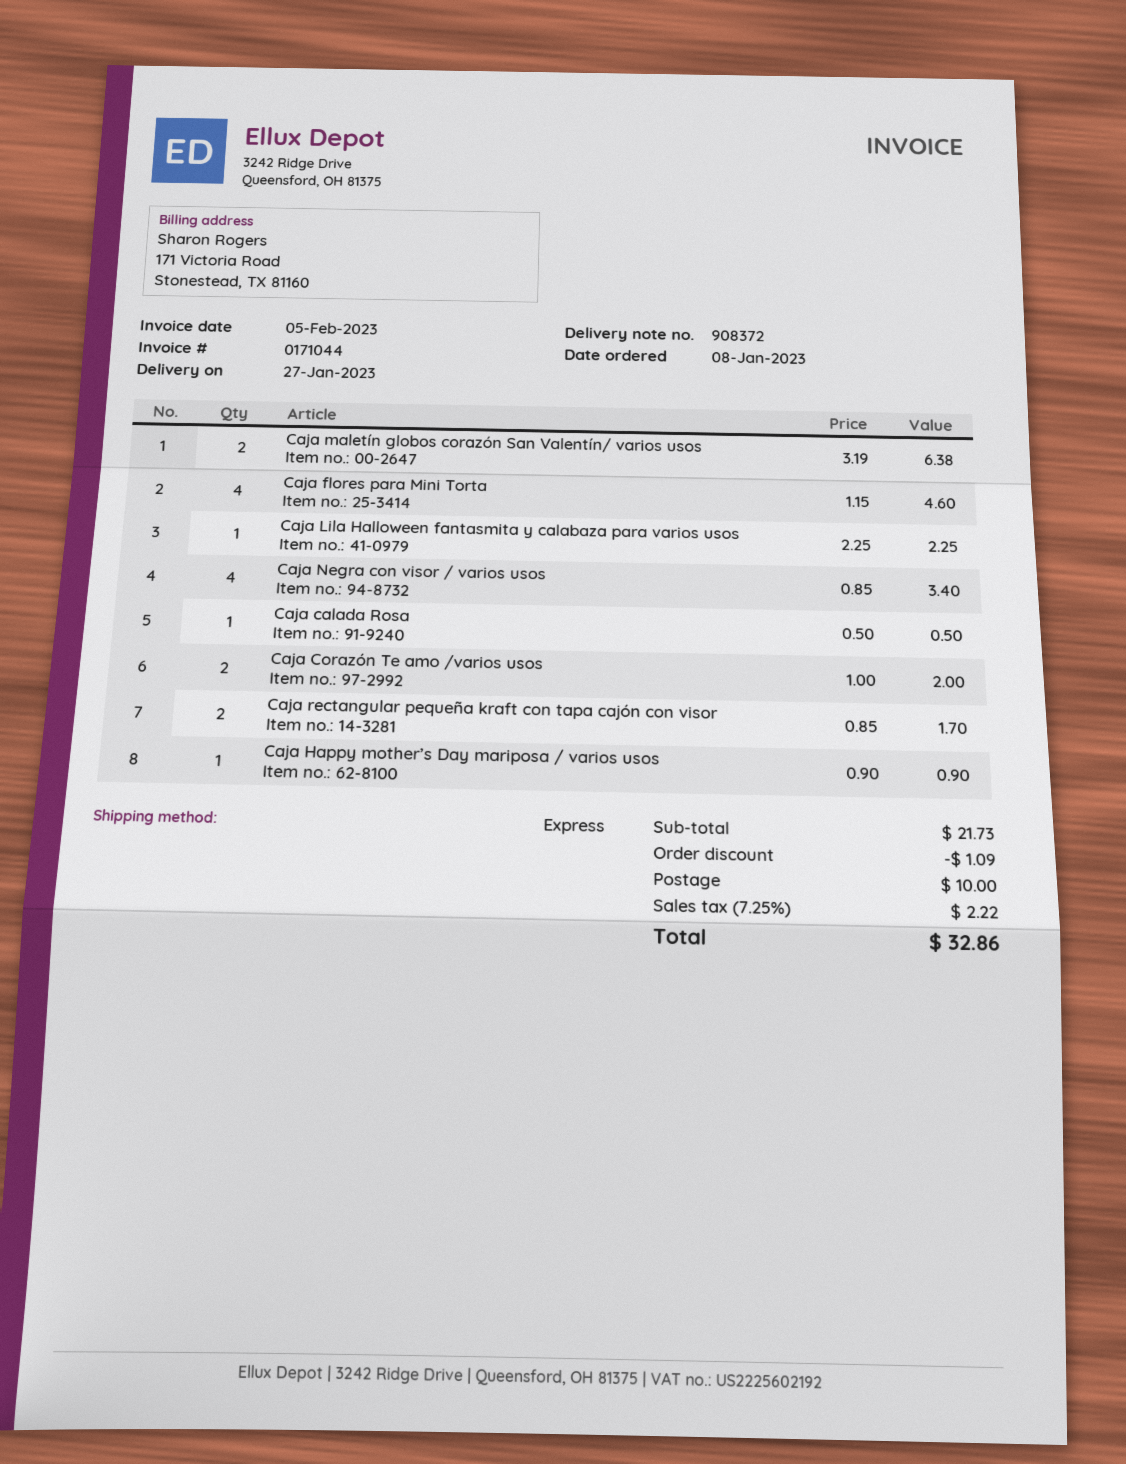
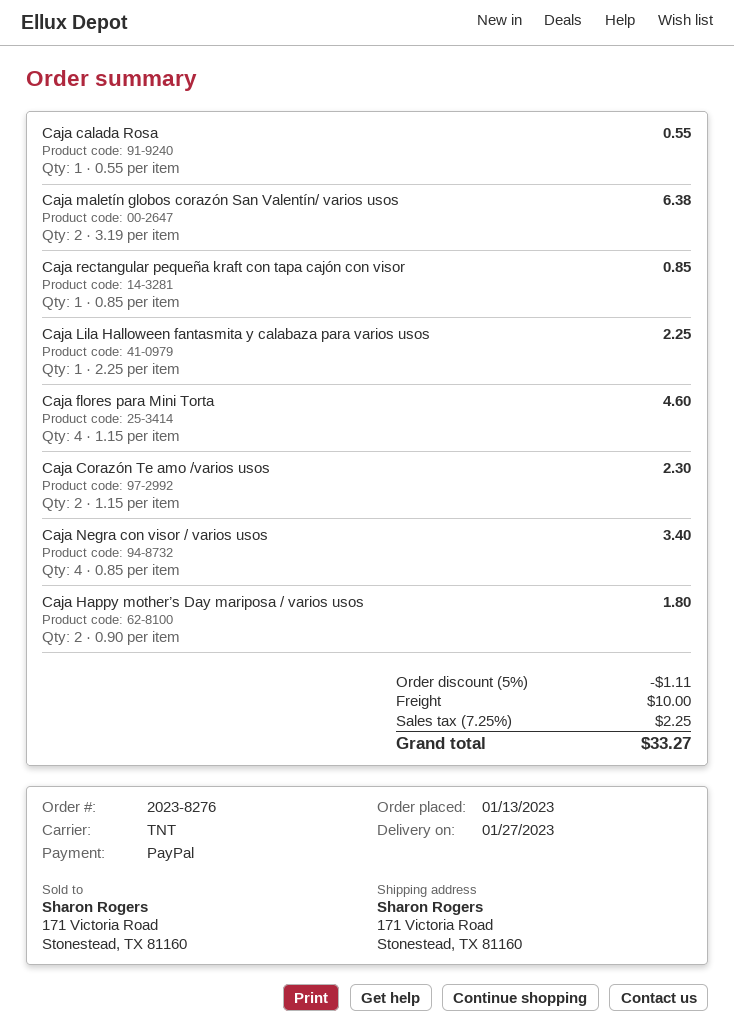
order date: 2023-01-08 -> 2023-01-13
shipping method: express -> TNT
Caja calada Rosa: 1 x 0.50 = 0.50 -> 1 x 0.55 = 0.55
Caja Corazón Te amo /varios usos: 2 x 1.00 = 2.00 -> 2 x 1.15 = 2.30
Caja rectangular pequeña kraft con tapa cajón con visor: 2 x 0.85 = 1.70 -> 1 x 0.85 = 0.85
Caja Happy mother’s Day mariposa / varios usos: 1 x 0.90 = 0.90 -> 2 x 0.90 = 1.80
discount: 1.09 -> 1.11
tax: 7.25% = 2.22 -> 7.25% = 2.25
total: 32.86 -> 33.27

